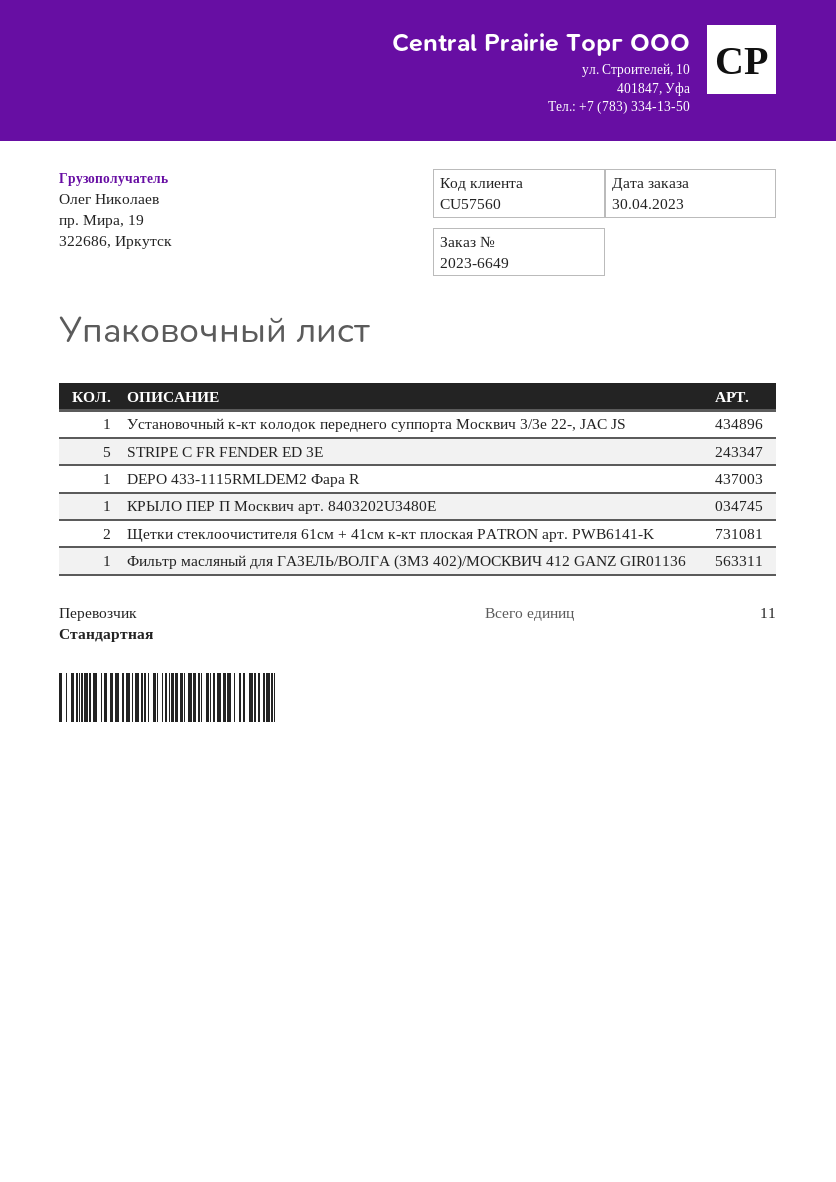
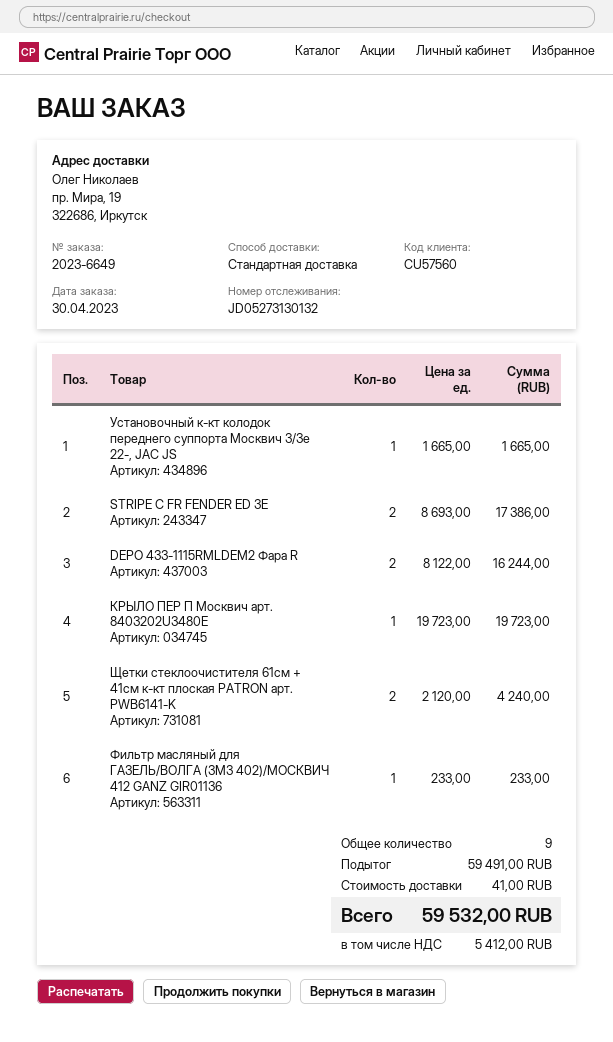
STRIPE C FR FENDER ED 3E: 5 -> 2
DEPO 433-1115RMLDEM2 Фара R: 1 -> 2
total quantity: 11 -> 9

